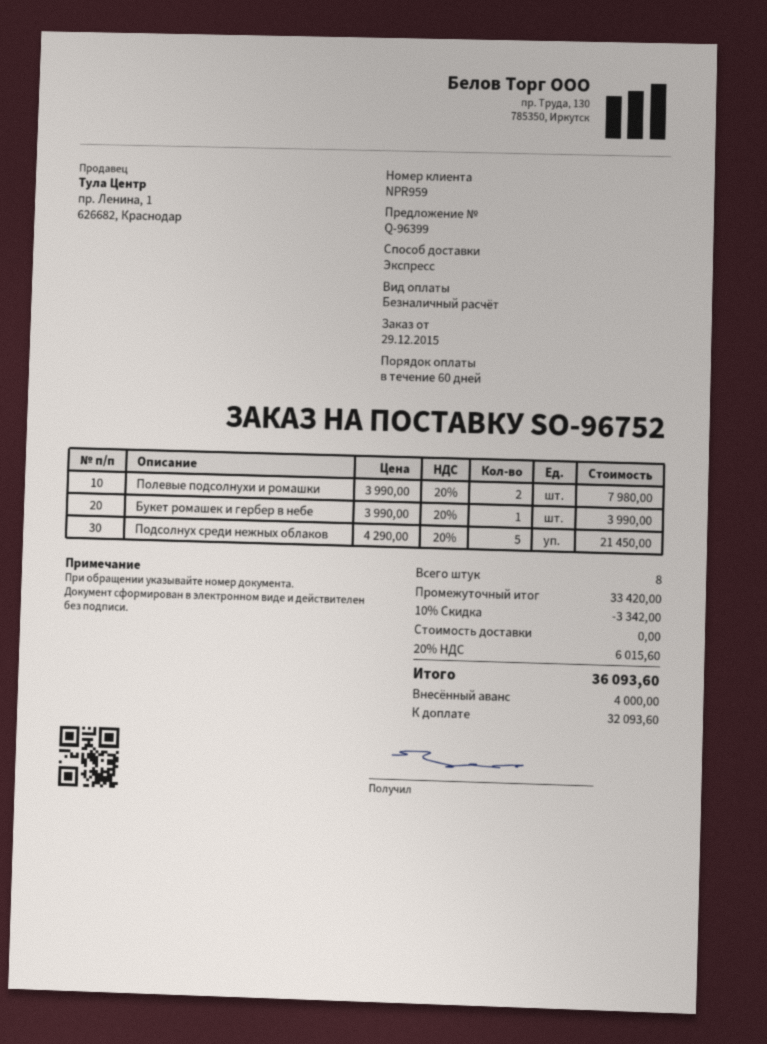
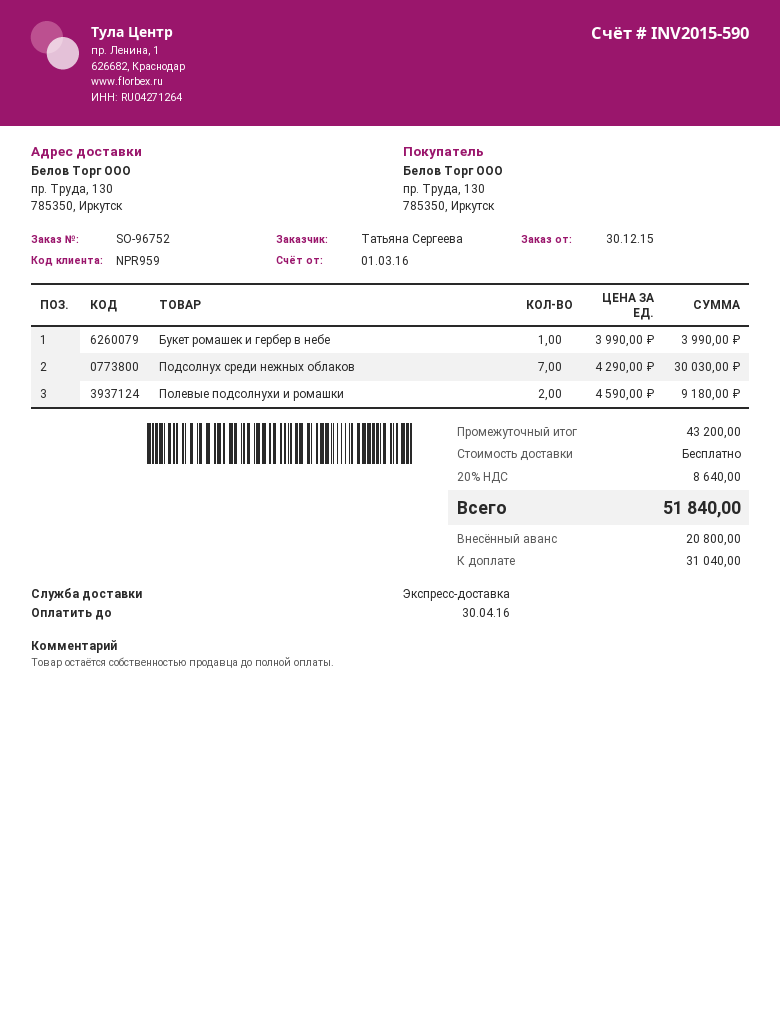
order date: 2015-12-29 -> 2015-12-30
Полевые подсолнухи и ромашки: 2 x 3990.00 = 7980.00 -> 2 x 4590.00 = 9180.00
Подсолнух среди нежных облаков: 5 x 4290.00 = 21450.00 -> 7 x 4290.00 = 30030.00
subtotal: 33420.00 -> 43200.00
discount: 10% = 3342.00 -> none
tax: 20% = 6015.60 -> 20% = 8640.00
total: 36093.60 -> 51840.00
deposit: 4000.00 -> 20800.00
balance: 32093.60 -> 31040.00

